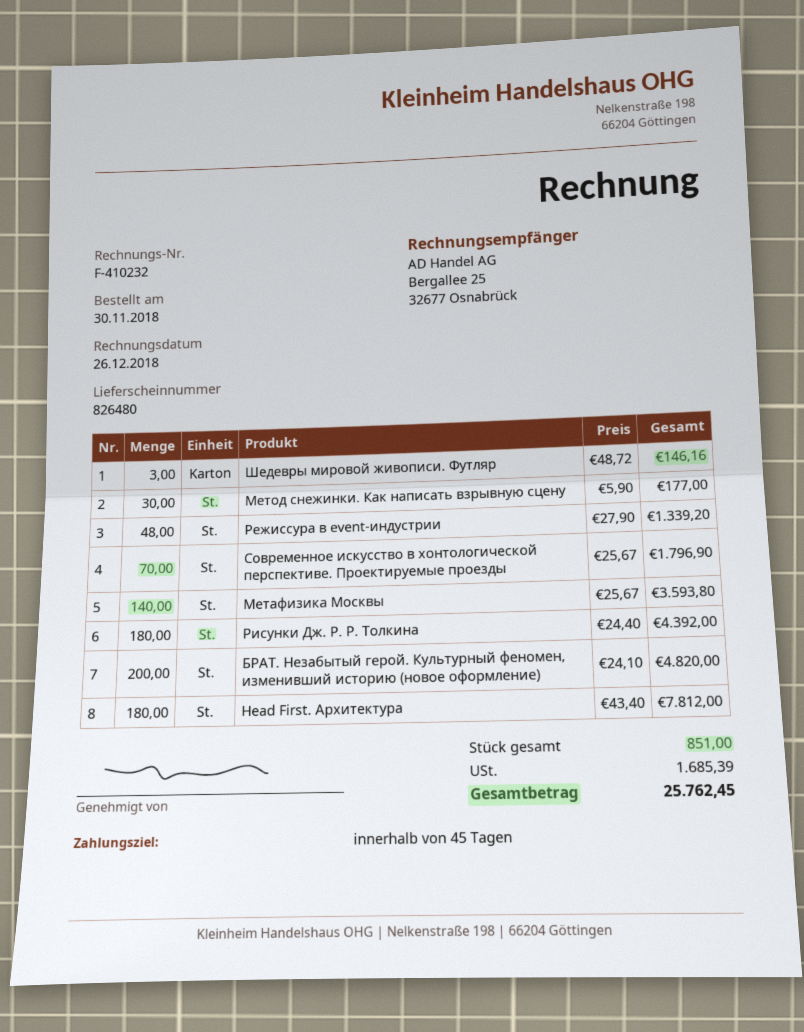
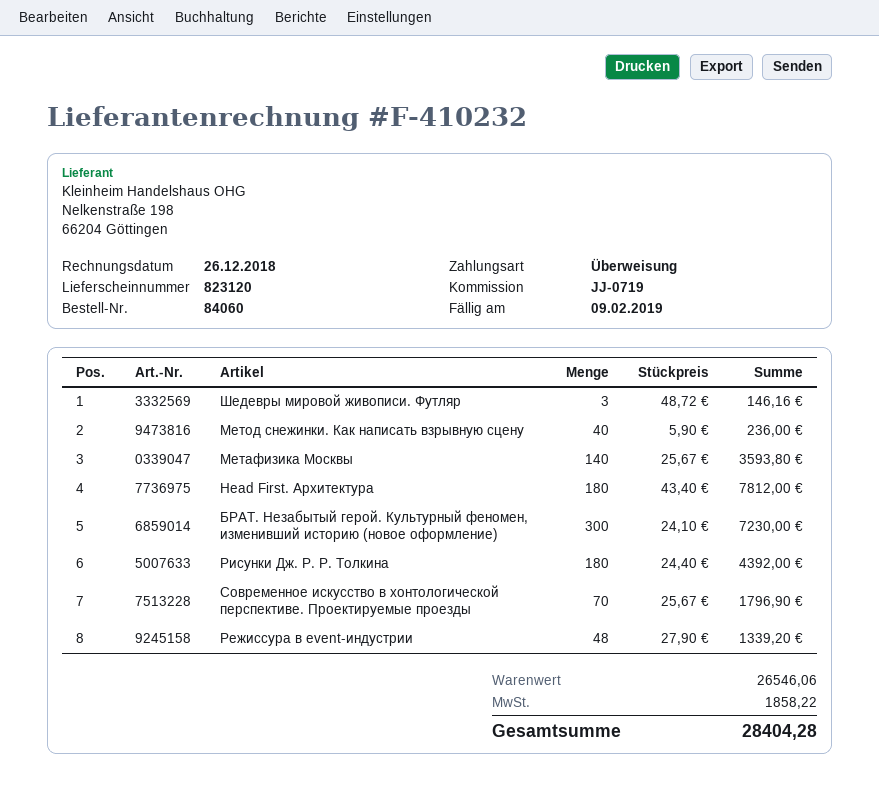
delivery note number: 826480 -> 823120
Метод снежинки. Как написать взрывную сцену: 30 x 5.90 = 177.00 -> 40 x 5.90 = 236.00
БРАТ. Незабытый герой. Культурный феномен, изменивший историю (новое оформление): 200 x 24.10 = 4820.00 -> 300 x 24.10 = 7230.00
tax: 1685.39 -> 1858.22
total: 25762.45 -> 28404.28

